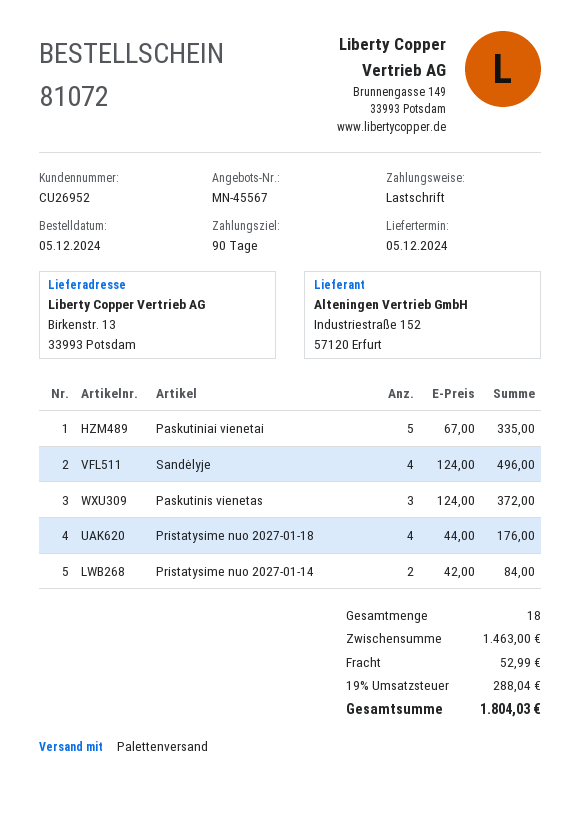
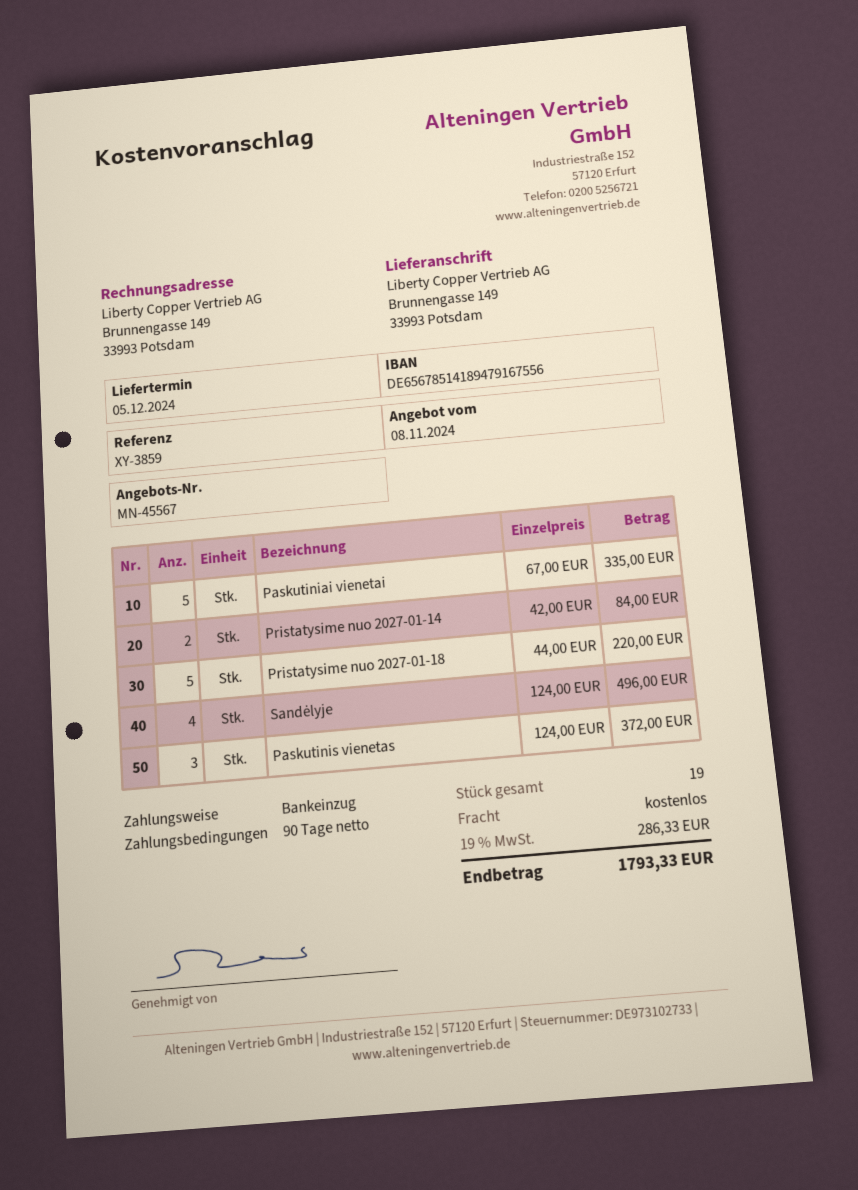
ship to: Birkenstr. 13, 33993 Potsdam -> Brunnengasse 149, 33993 Potsdam
Pristatysime nuo 2027‑01‑18: 4 x 44.00 = 176.00 -> 5 x 44.00 = 220.00
total quantity: 18 -> 19
shipping: 52.99 -> 0.00
tax: 19% = 288.04 -> 19% = 286.33
total: 1804.03 -> 1793.33

